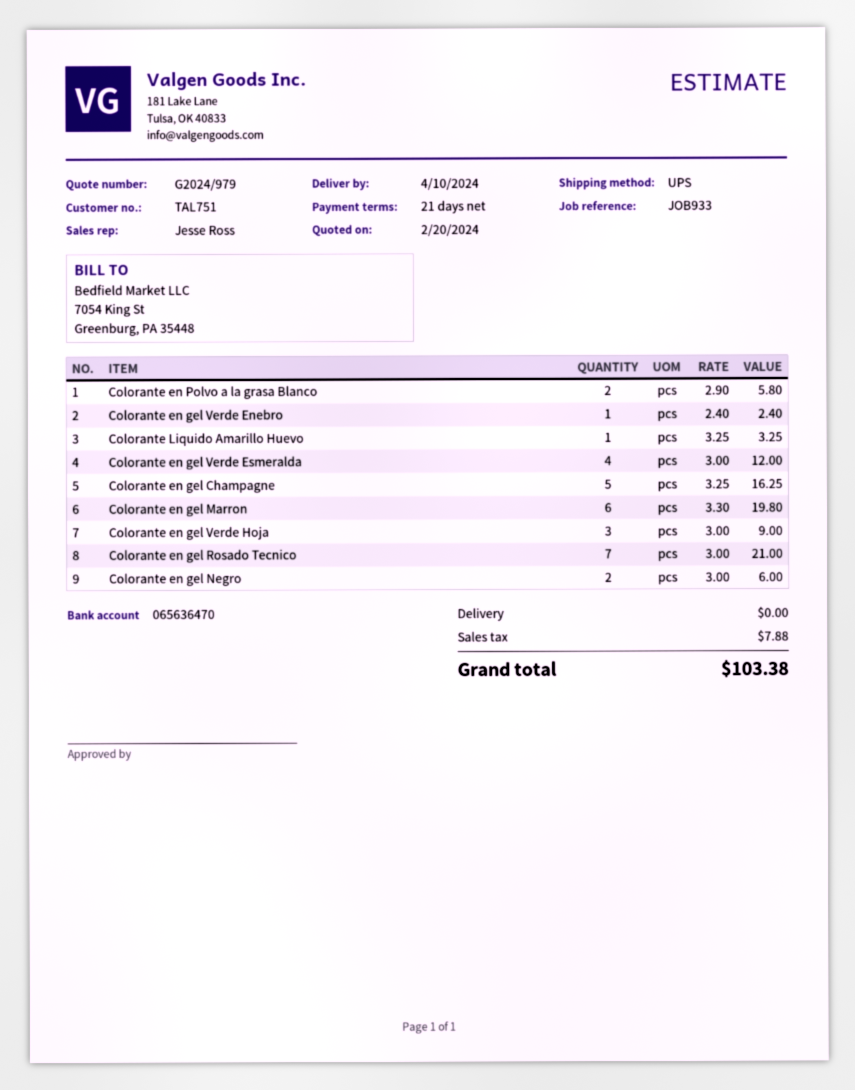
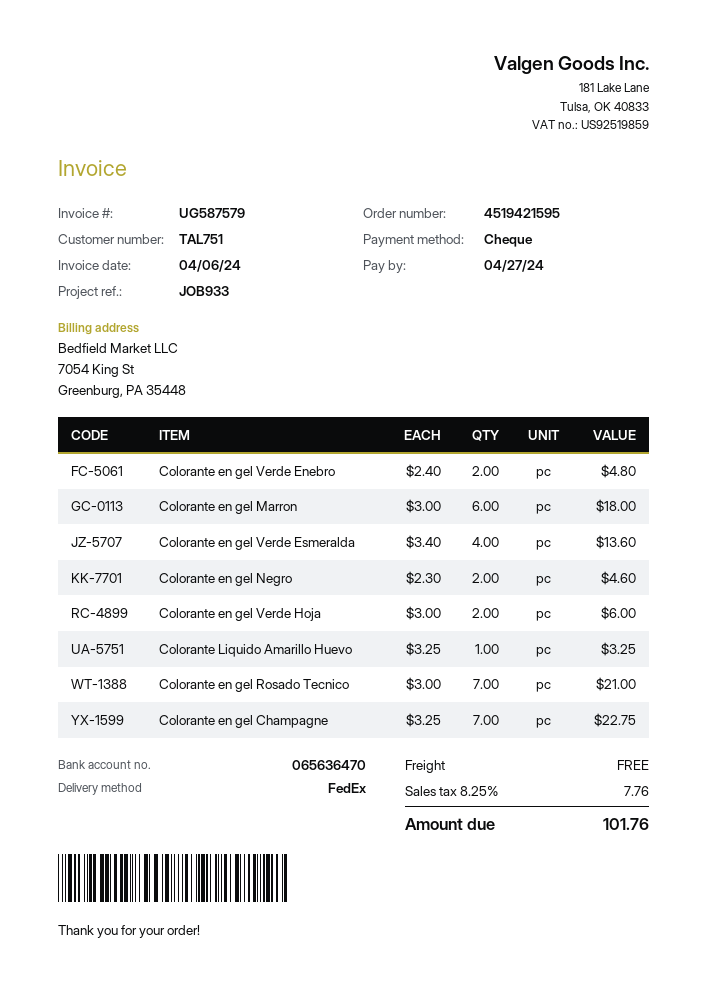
shipping method: UPS -> FedEx
Colorante en Polvo a la grasa Blanco: 2 x 2.90 = 5.80 -> none
Colorante en gel Verde Enebro: 1 x 2.40 = 2.40 -> 2 x 2.40 = 4.80
Colorante en gel Verde Esmeralda: 4 x 3.00 = 12.00 -> 4 x 3.40 = 13.60
Colorante en gel Champagne: 5 x 3.25 = 16.25 -> 7 x 3.25 = 22.75
Colorante en gel Marron: 6 x 3.30 = 19.80 -> 6 x 3.00 = 18.00
Colorante en gel Verde Hoja: 3 x 3.00 = 9.00 -> 2 x 3.00 = 6.00
Colorante en gel Negro: 2 x 3.00 = 6.00 -> 2 x 2.30 = 4.60
tax: 7.88 -> 7.76
total: 103.38 -> 101.76

